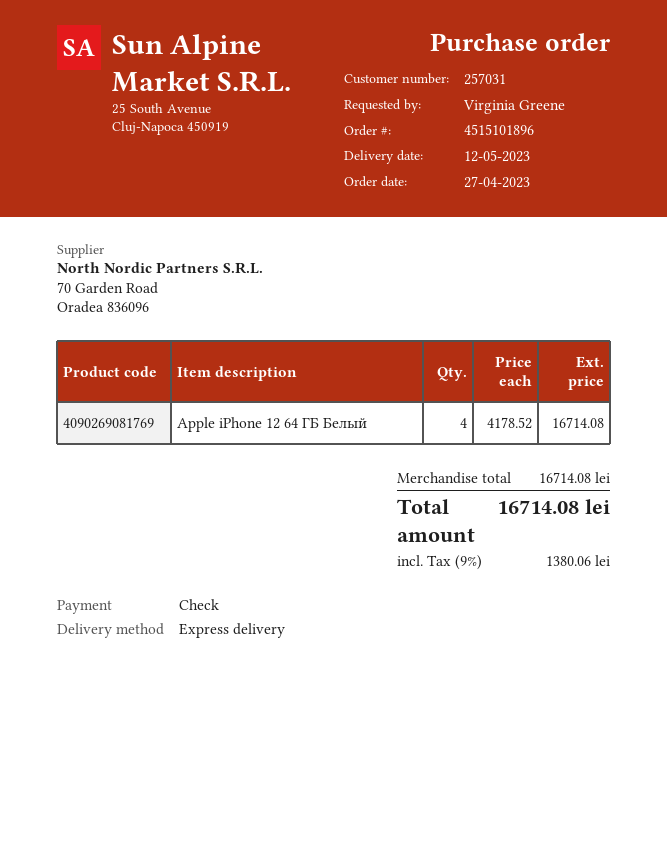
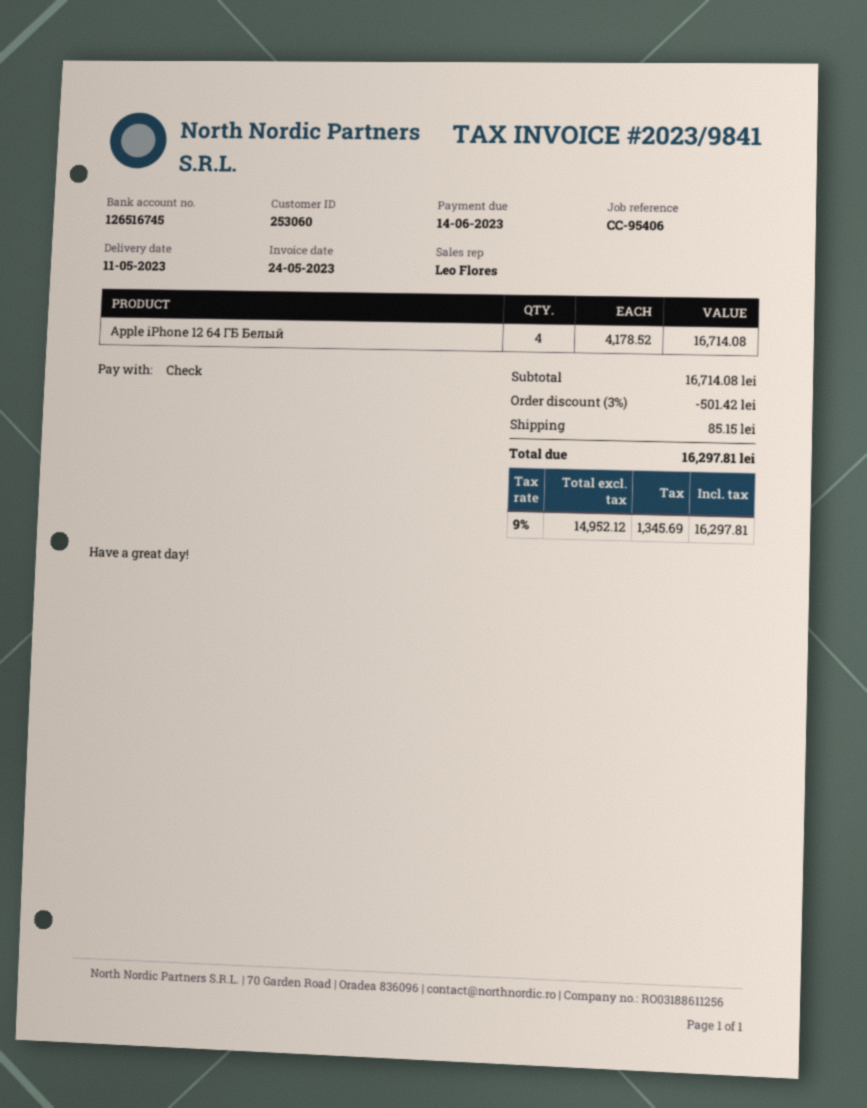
delivery date: 2023-05-12 -> 2023-05-11
customer number: 257031 -> 253060
discount: none -> 3% = 501.42
shipping: none -> 85.15
tax: 9% = 1380.06 -> 9% = 1345.69
total: 16714.08 -> 16297.81

